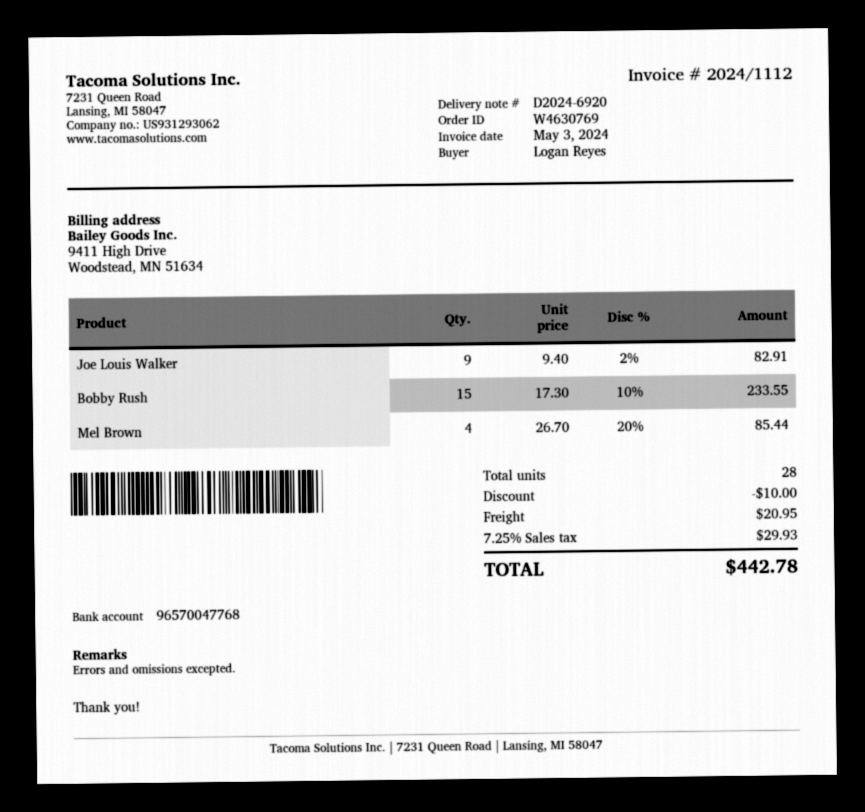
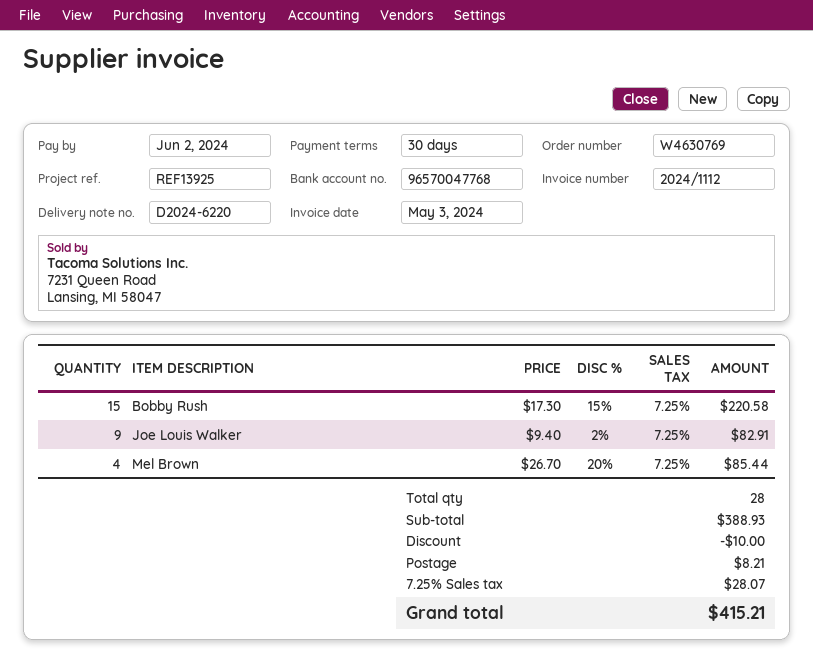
delivery note number: D2024-6920 -> D2024-6220
Bobby Rush: 15 x 17.30 - 10% = 233.55 -> 15 x 17.30 - 15% = 220.58
shipping: 20.95 -> 8.21
tax: 7.25% = 29.93 -> 7.25% = 28.07
total: 442.78 -> 415.21

